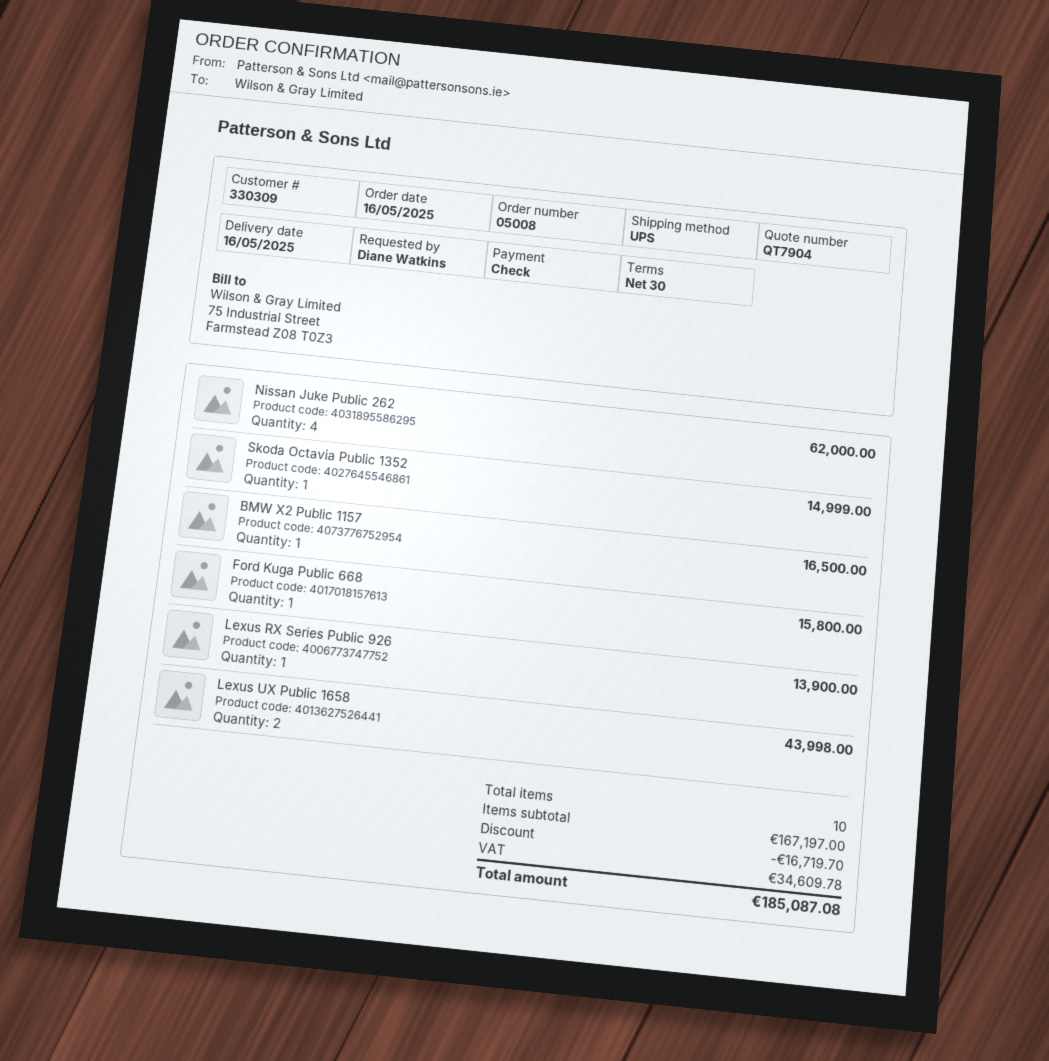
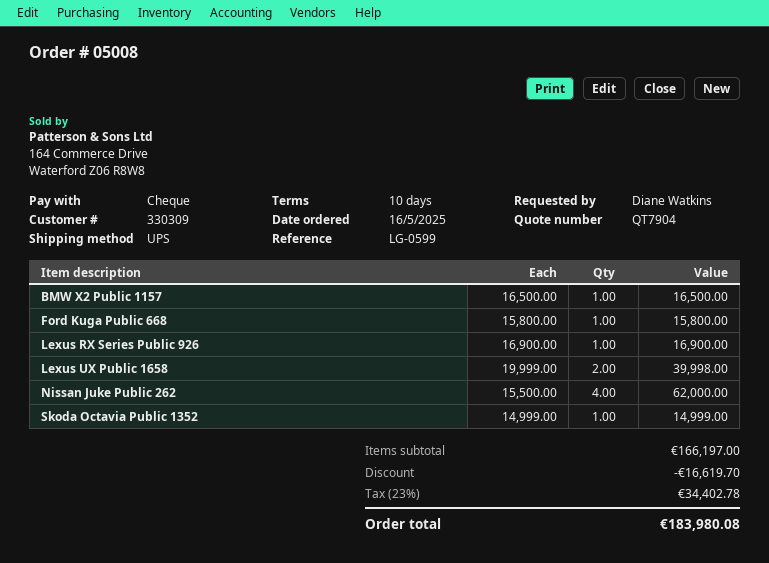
payment terms: 30 days -> 10 days
Lexus RX Series Public 926: 1 for 13900.00 -> 1 for 16900.00
Lexus UX Public 1658: 2 for 43998.00 -> 2 for 39998.00
subtotal: 167197.00 -> 166197.00
discount: 16719.70 -> 16619.70
tax: 34609.78 -> 34402.78
total: 185087.08 -> 183980.08

